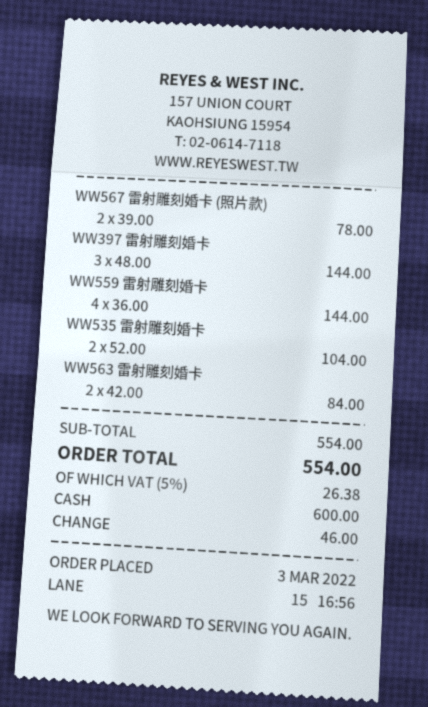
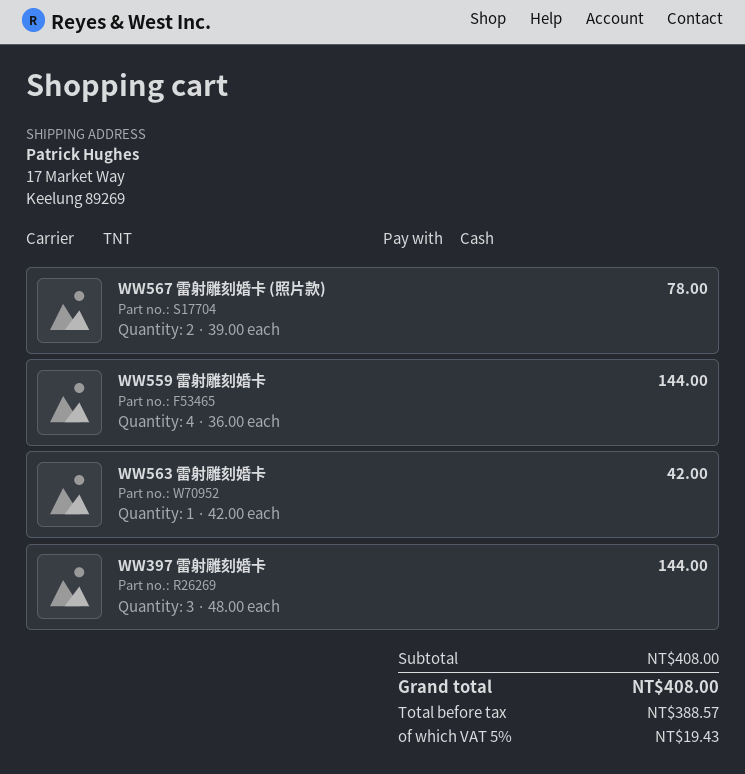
WW535 雷射雕刻婚卡: 2 x 52.00 = 104.00 -> none
WW563 雷射雕刻婚卡: 2 x 42.00 = 84.00 -> 1 x 42.00 = 42.00
subtotal: 554.00 -> 408.00
tax: 5% = 26.38 -> 5% = 19.43
total: 554.00 -> 408.00

